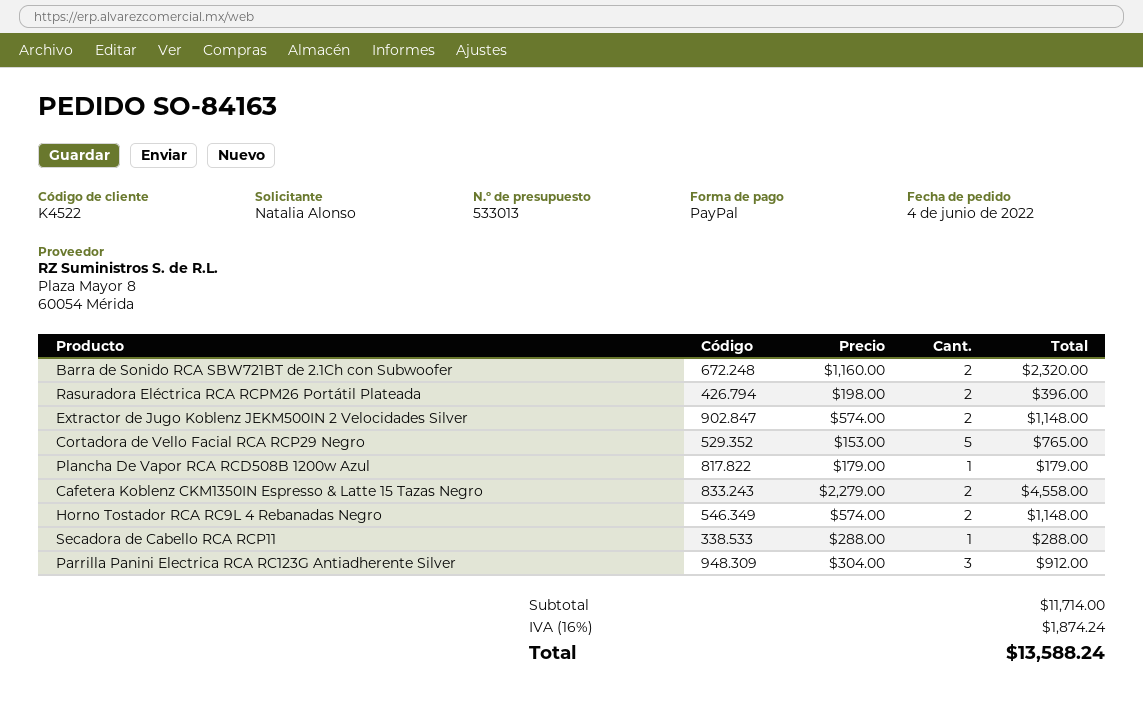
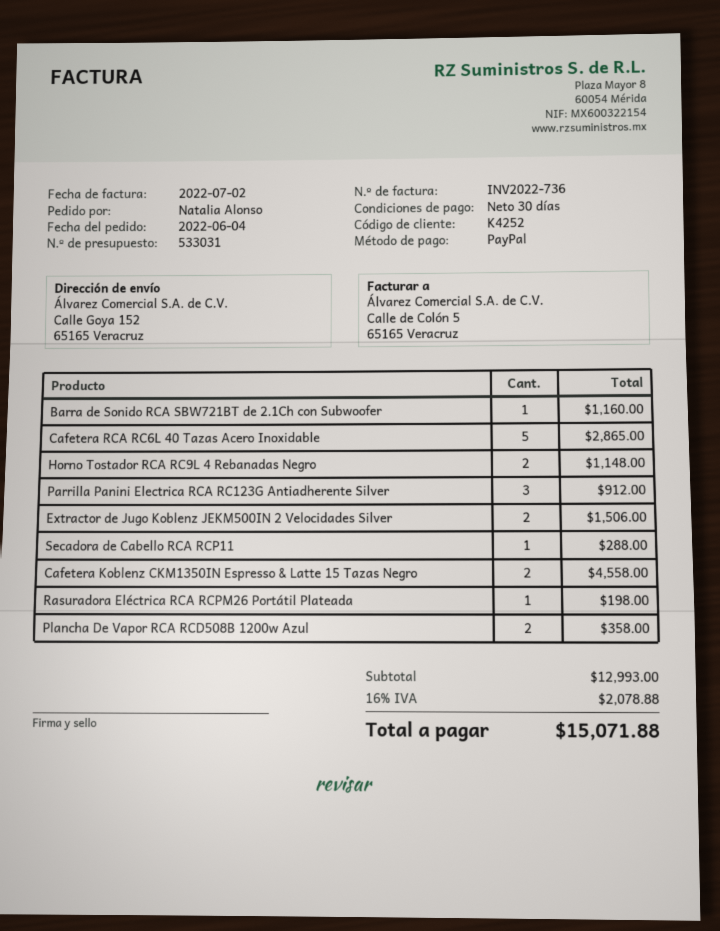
quote number: 533013 -> 533031
customer number: K4522 -> K4252
Barra de Sonido RCA SBW721BT de 2.1Ch con Subwoofer: 2 for 2320.00 -> 1 for 1160.00
Rasuradora Eléctrica RCA RCPM26 Portátil Plateada: 2 for 396.00 -> 1 for 198.00
Extractor de Jugo Koblenz JEKM500IN 2 Velocidades Silver: 2 for 1148.00 -> 2 for 1506.00
Cortadora de Vello Facial RCA RCP29 Negro: 5 for 765.00 -> none
Plancha De Vapor RCA RCD508B 1200w Azul: 1 for 179.00 -> 2 for 358.00
Cafetera RCA RC6L 40 Tazas Acero Inoxidable: none -> 5 for 2865.00
subtotal: 11714.00 -> 12993.00
tax: 16% = 1874.24 -> 16% = 2078.88
total: 13588.24 -> 15071.88

